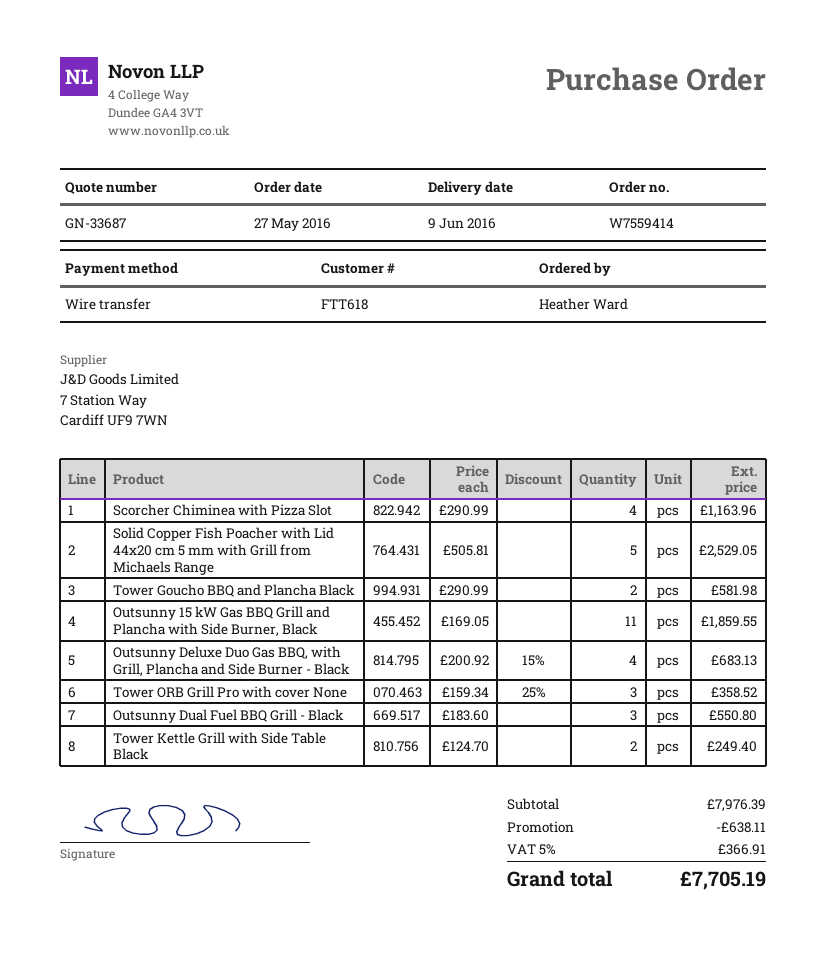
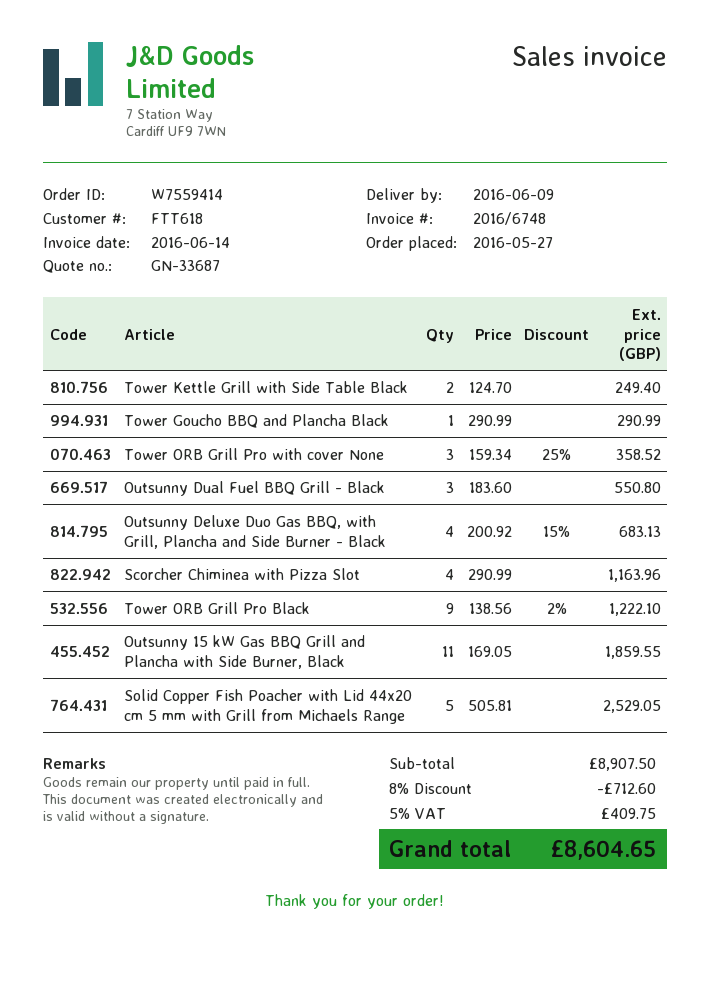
Tower Goucho BBQ and Plancha Black: 2 x 290.99 = 581.98 -> 1 x 290.99 = 290.99
Tower ORB Grill Pro Black: none -> 9 x 138.56 - 2% = 1222.10
subtotal: 7976.39 -> 8907.50
discount: 638.11 -> 712.60
tax: 5% = 366.91 -> 5% = 409.75
total: 7705.19 -> 8604.65

